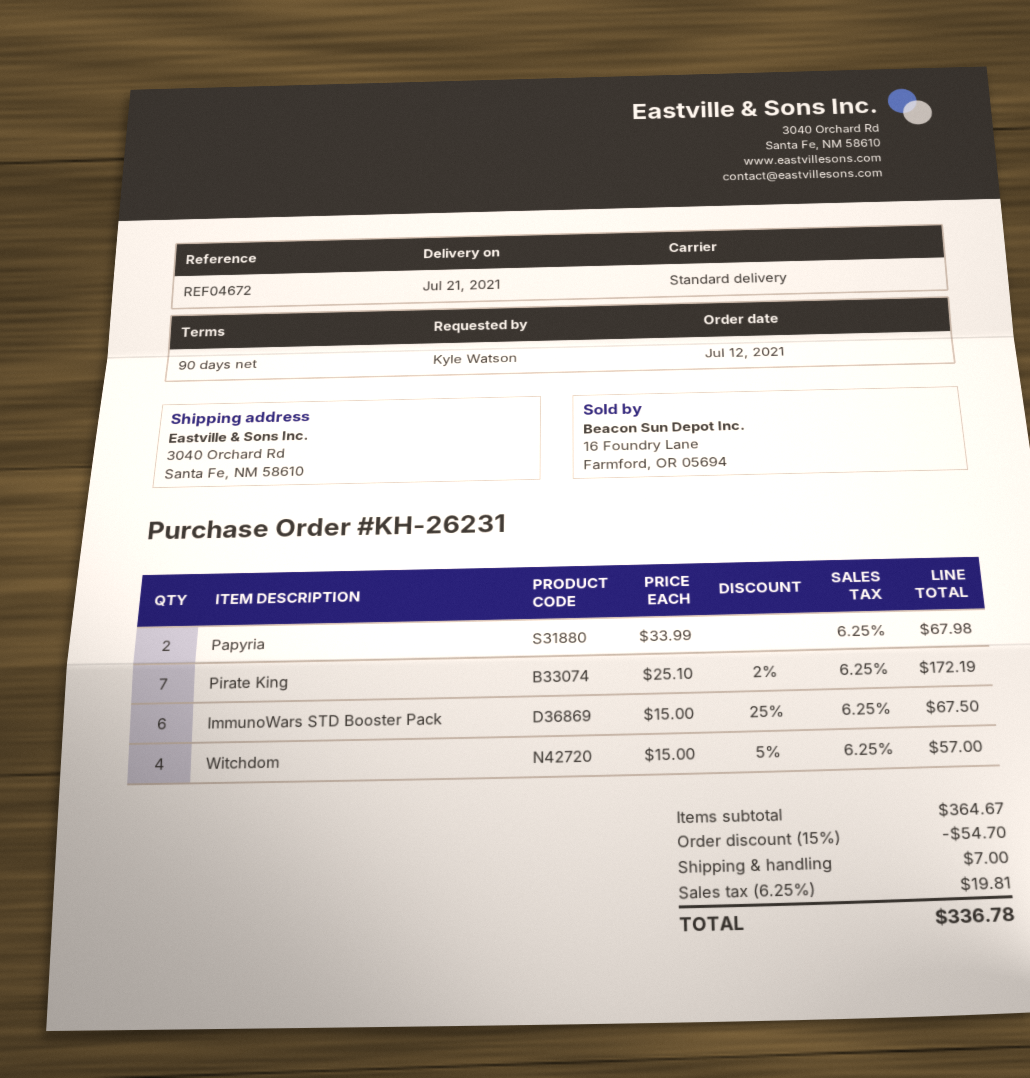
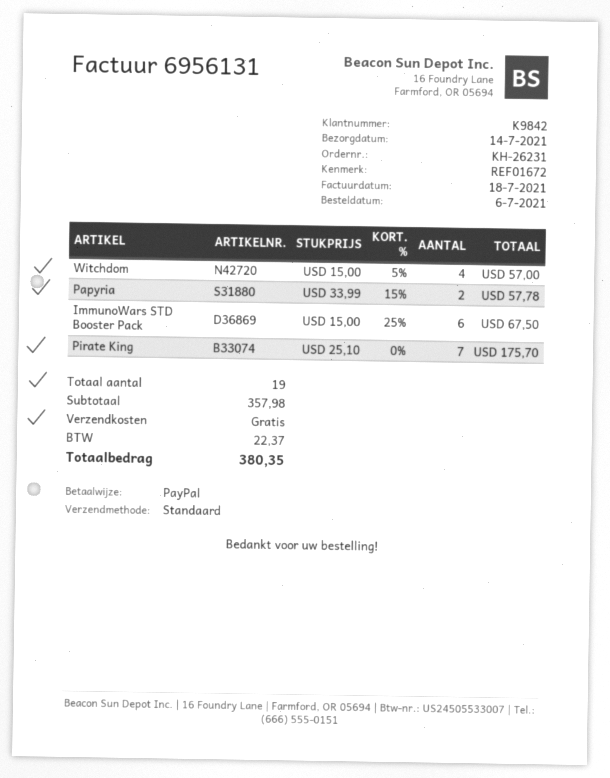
order date: 2021-07-12 -> 2021-07-06
delivery date: 2021-07-21 -> 2021-07-14
reference: REF04672 -> REF01672
Papyria: 2 x 33.99 = 67.98 -> 2 x 33.99 - 15% = 57.78
Pirate King: 7 x 25.10 - 2% = 172.19 -> 7 x 25.10 = 175.70
subtotal: 364.67 -> 357.98
discount: 15% = 54.70 -> none
shipping: 7.00 -> 0.00
tax: 19.81 -> 22.37
total: 336.78 -> 380.35

